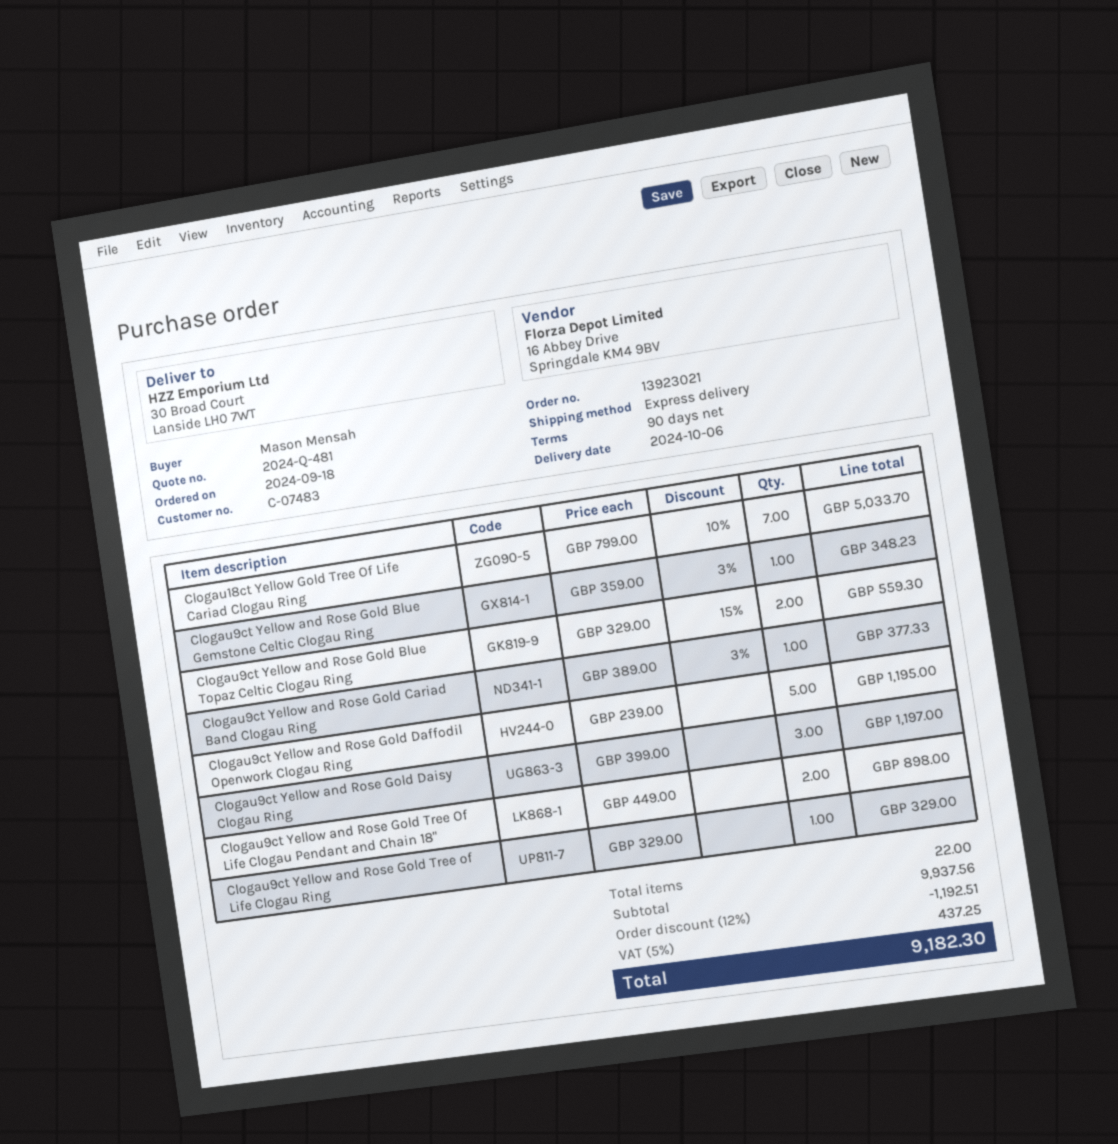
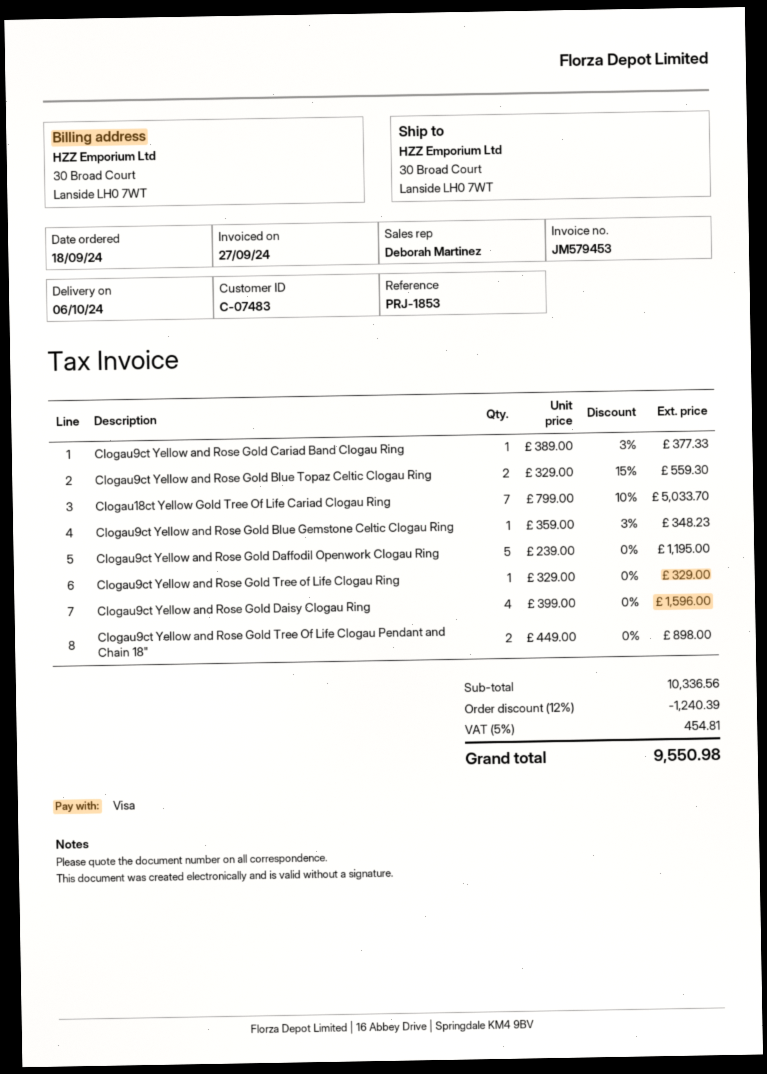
Clogau9ct Yellow and Rose Gold Daisy Clogau Ring: 3 x 399.00 = 1197.00 -> 4 x 399.00 = 1596.00
subtotal: 9937.56 -> 10336.56
discount: 12% = 1192.51 -> 12% = 1240.39
tax: 5% = 437.25 -> 5% = 454.81
total: 9182.30 -> 9550.98

